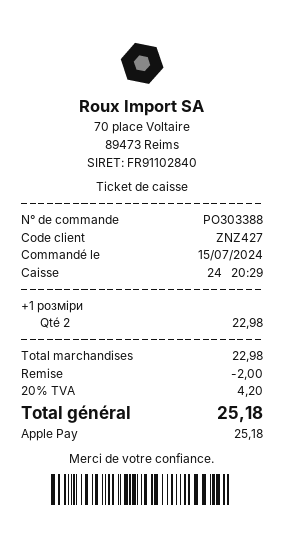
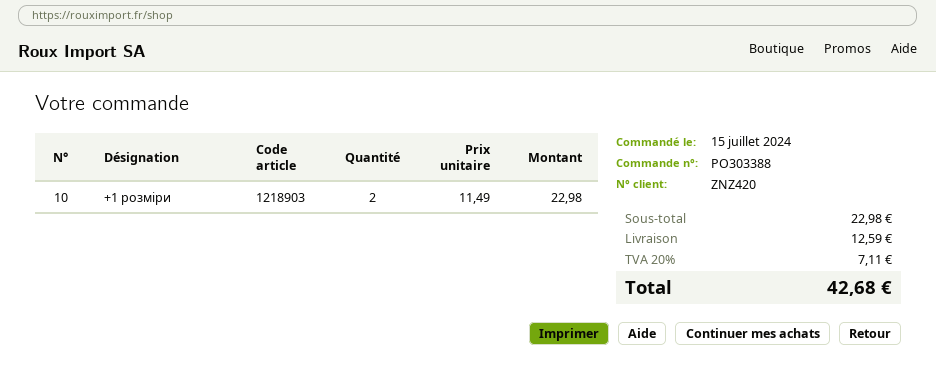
customer number: ZNZ427 -> ZNZ420
discount: 2.00 -> none
shipping: none -> 12.59
tax: 20% = 4.20 -> 20% = 7.11
total: 25.18 -> 42.68

